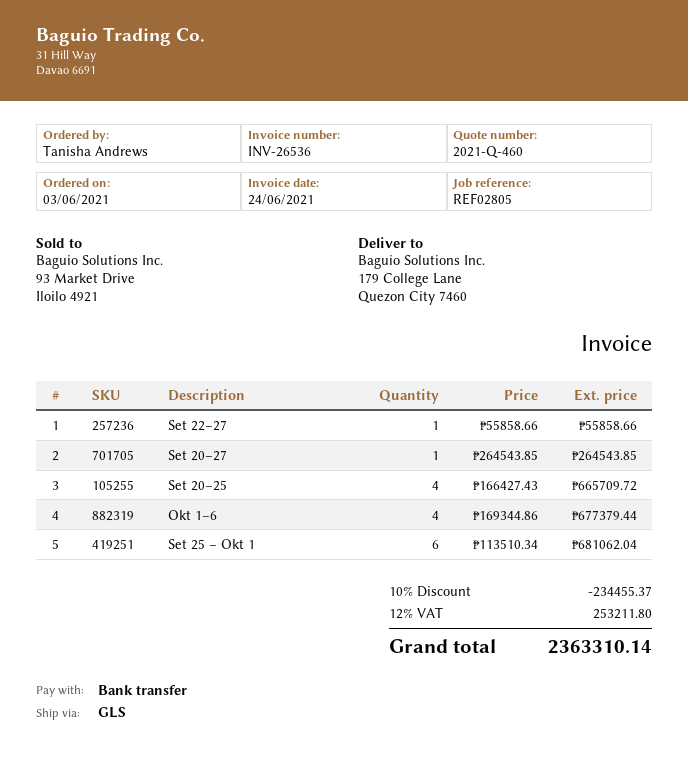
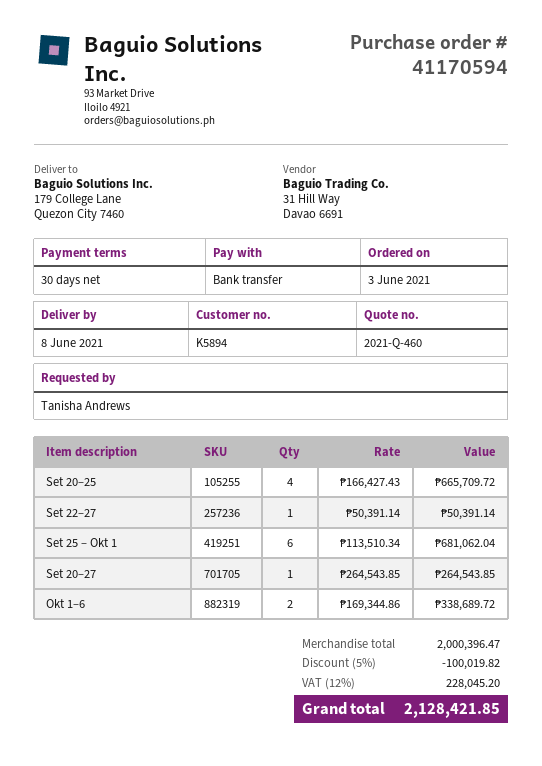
Set 22–27: 1 x 55858.66 = 55858.66 -> 1 x 50391.14 = 50391.14
Okt 1–6: 4 x 169344.86 = 677379.44 -> 2 x 169344.86 = 338689.72
discount: 10% = 234455.37 -> 5% = 100019.82
tax: 12% = 253211.80 -> 12% = 228045.20
total: 2363310.14 -> 2128421.85

